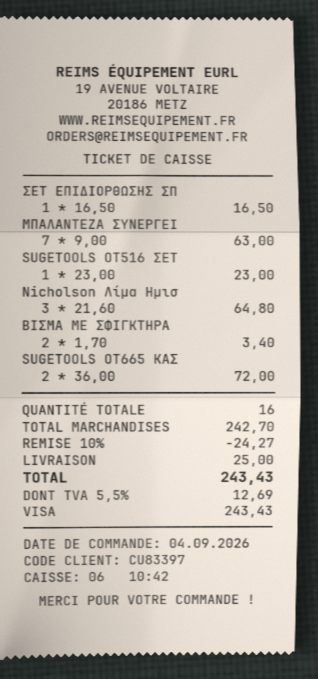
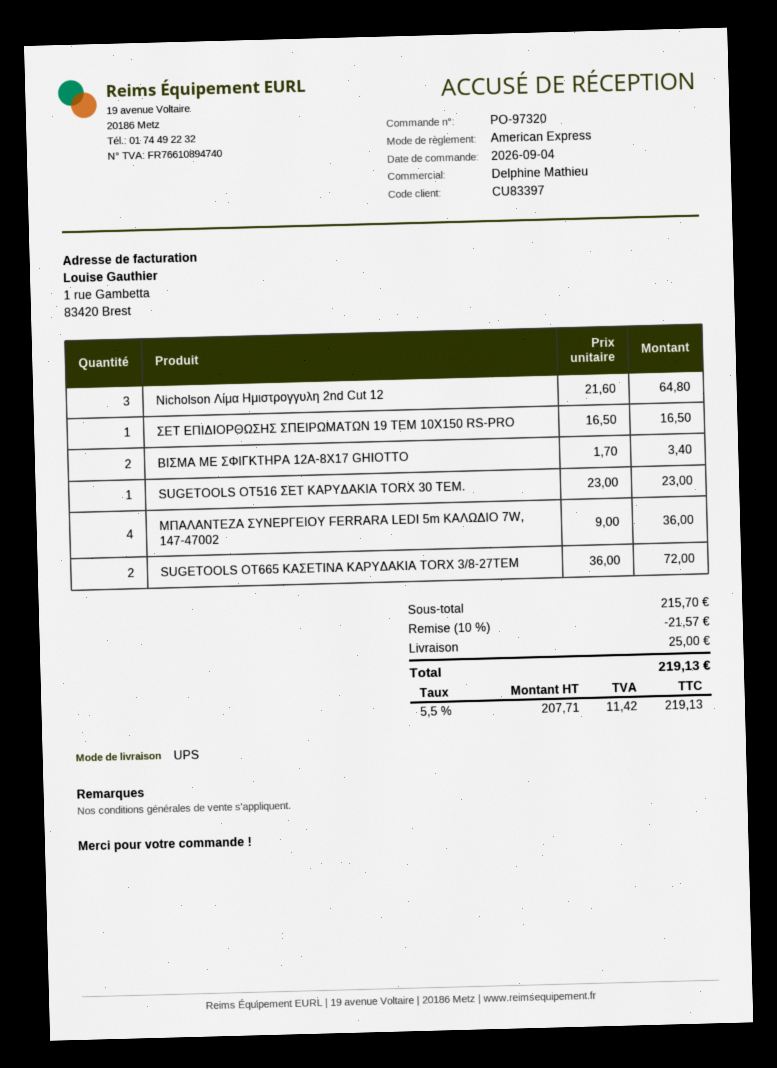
payment method: Visa -> American Express
MΠAΛANTEZA ΣYNEPΓEI: 7 x 9.00 = 63.00 -> 4 x 9.00 = 36.00
subtotal: 242.70 -> 215.70
discount: 10% = 24.27 -> 10% = 21.57
tax: 5.5% = 12.69 -> 5.5% = 11.42
total: 243.43 -> 219.13

